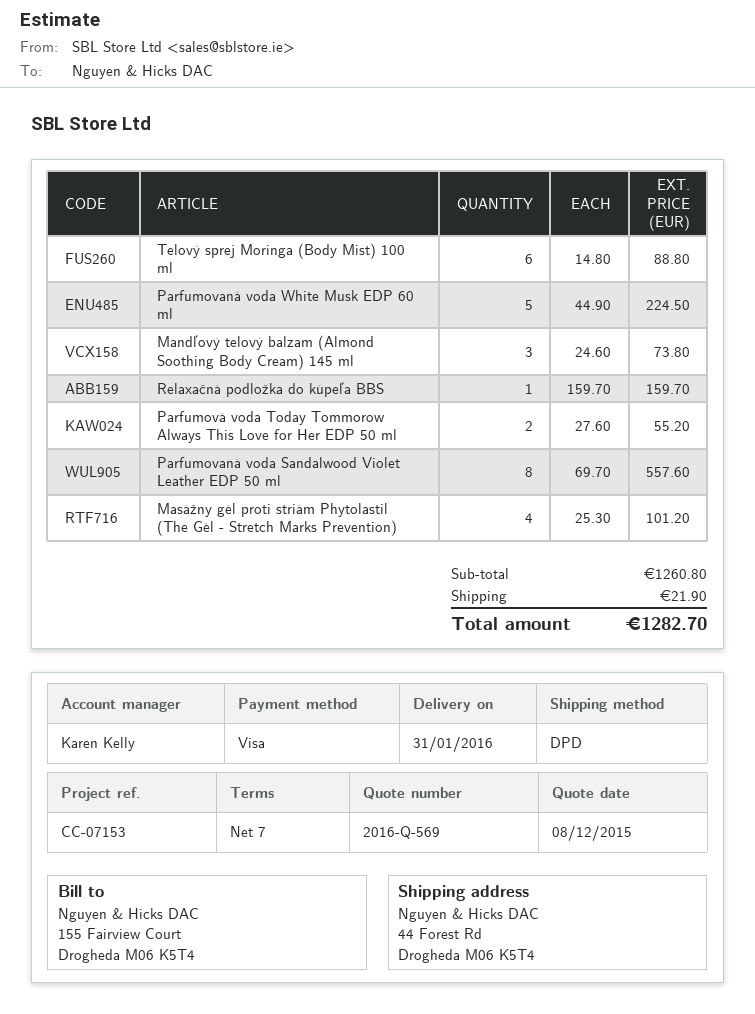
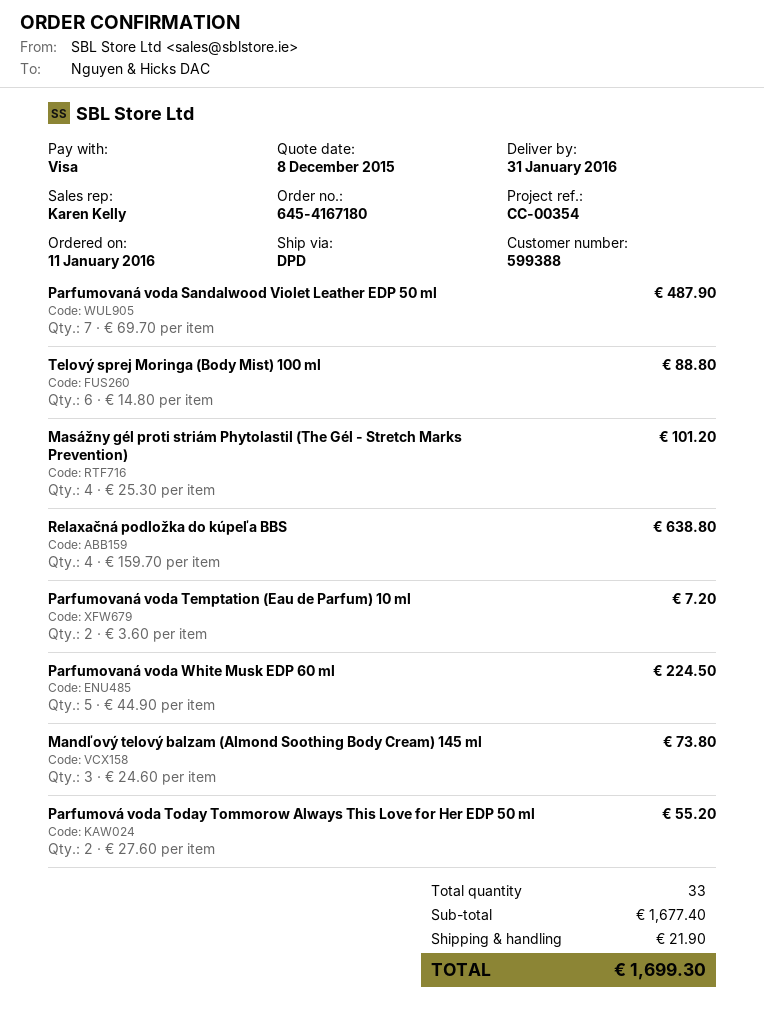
reference: CC-07153 -> CC-00354
Relaxačná podložka do kúpeľa BBS: 1 x 159.70 = 159.70 -> 4 x 159.70 = 638.80
Parfumovaná voda Sandalwood Violet Leather EDP 50 ml: 8 x 69.70 = 557.60 -> 7 x 69.70 = 487.90
Parfumovaná voda Temptation (Eau de Parfum) 10 ml: none -> 2 x 3.60 = 7.20
subtotal: 1260.80 -> 1677.40
total: 1282.70 -> 1699.30

